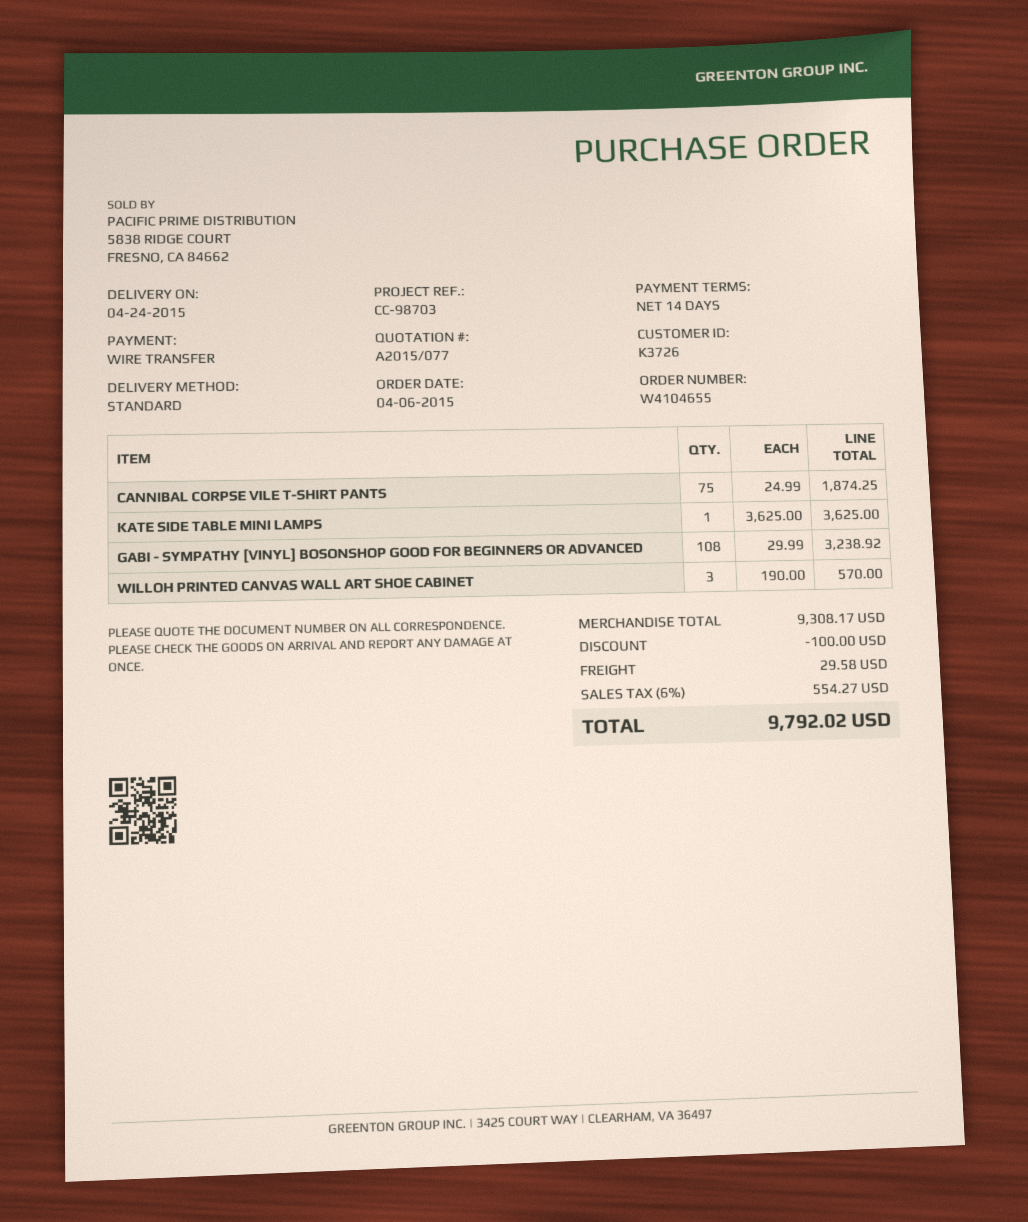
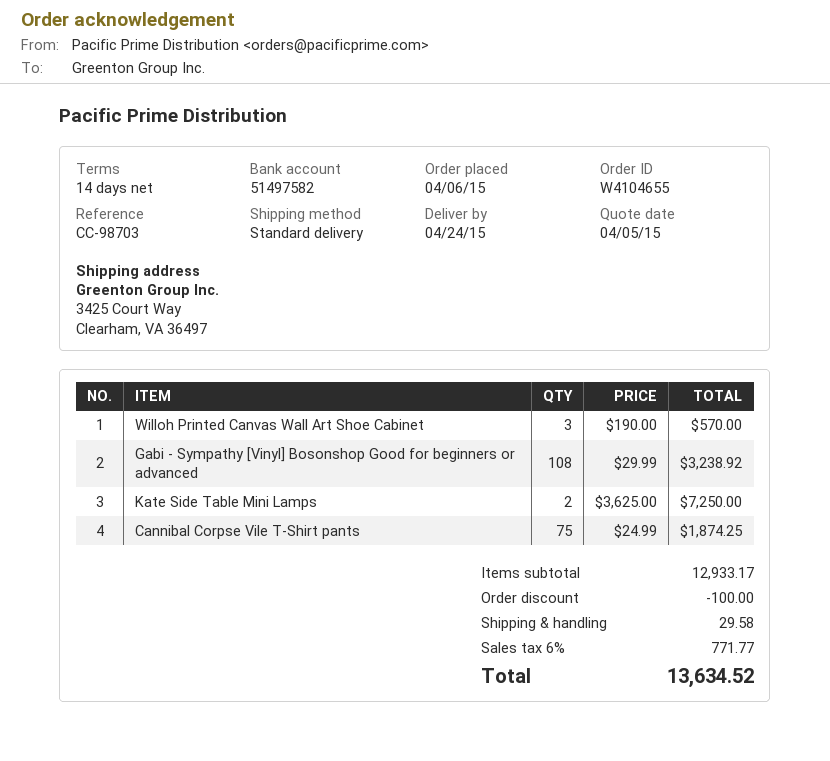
KATE SIDE TABLE MINI LAMPS: 1 x 3625.00 = 3625.00 -> 2 x 3625.00 = 7250.00
subtotal: 9308.17 -> 12933.17
tax: 6% = 554.27 -> 6% = 771.77
total: 9792.02 -> 13634.52

